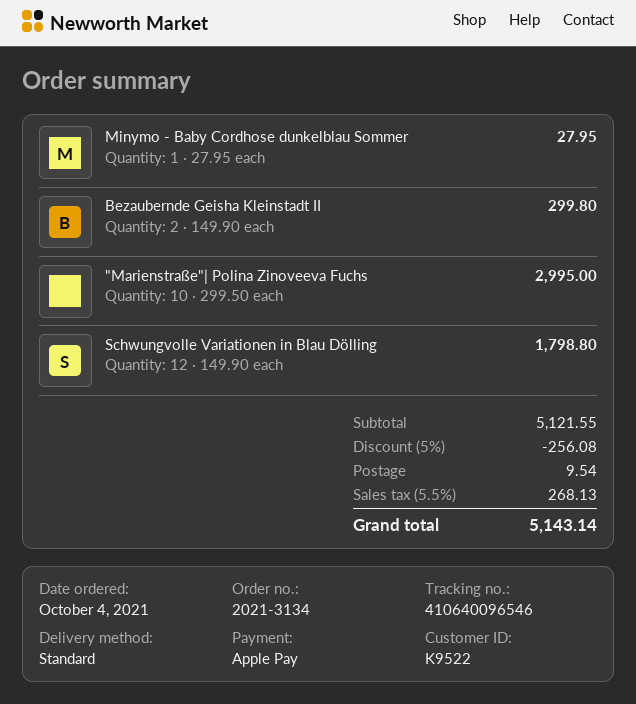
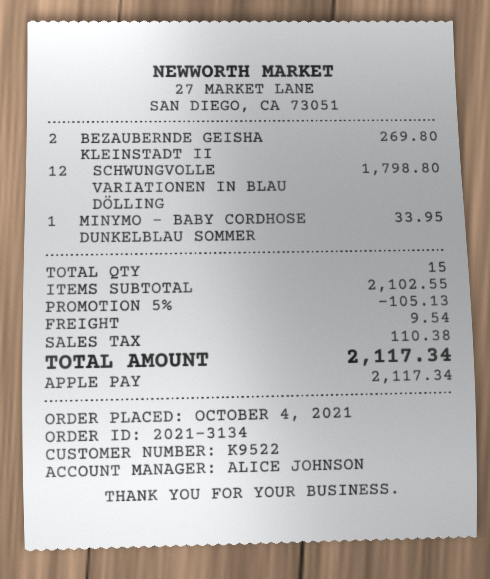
Minymo - Baby Cordhose dunkelblau Sommer: 1 for 27.95 -> 1 for 33.95
Bezaubernde Geisha Kleinstadt II: 2 for 299.80 -> 2 for 269.80
"Marienstraße"| Polina Zinoveeva Fuchs: 10 for 2995.00 -> none
subtotal: 5121.55 -> 2102.55
discount: 5% = 256.08 -> 5% = 105.13
tax: 268.13 -> 110.38
total: 5143.14 -> 2117.34

